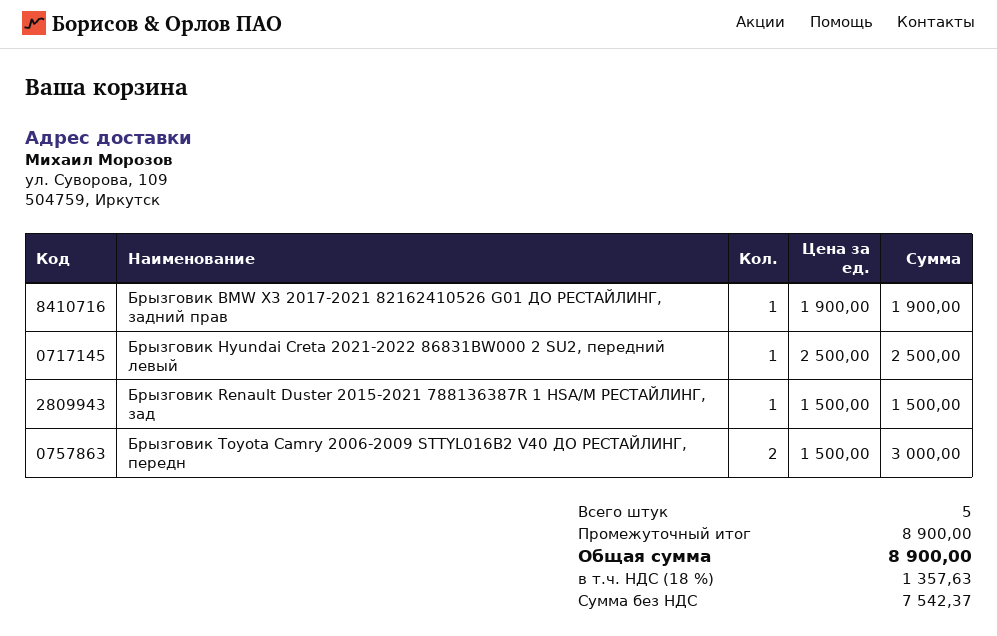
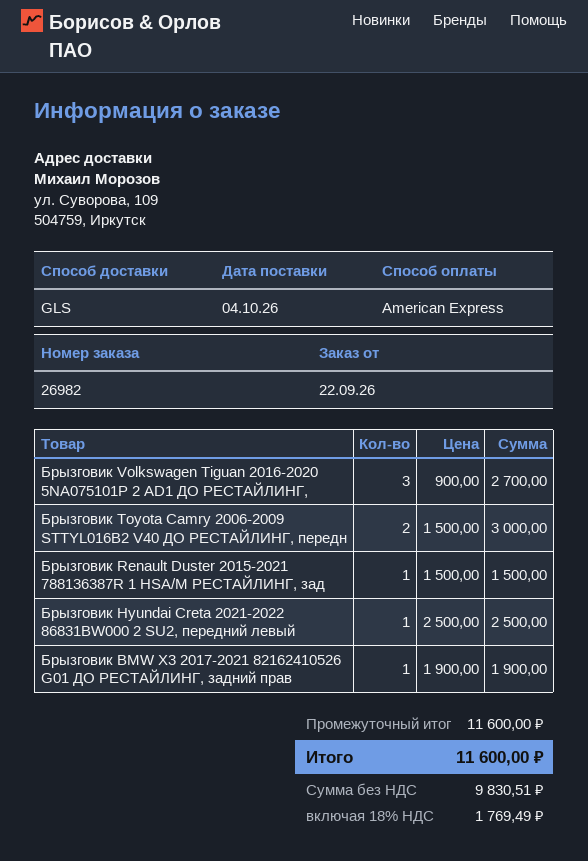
Брызговик Volkswagen Tiguan 2016-2020 5NA075101P 2 AD1 ДО РЕСТАЙЛИНГ,: none -> 3 x 900.00 = 2700.00
subtotal: 8900.00 -> 11600.00
net: 7542.37 -> 9830.51
tax: 18% = 1357.63 -> 18% = 1769.49
total: 8900.00 -> 11600.00

